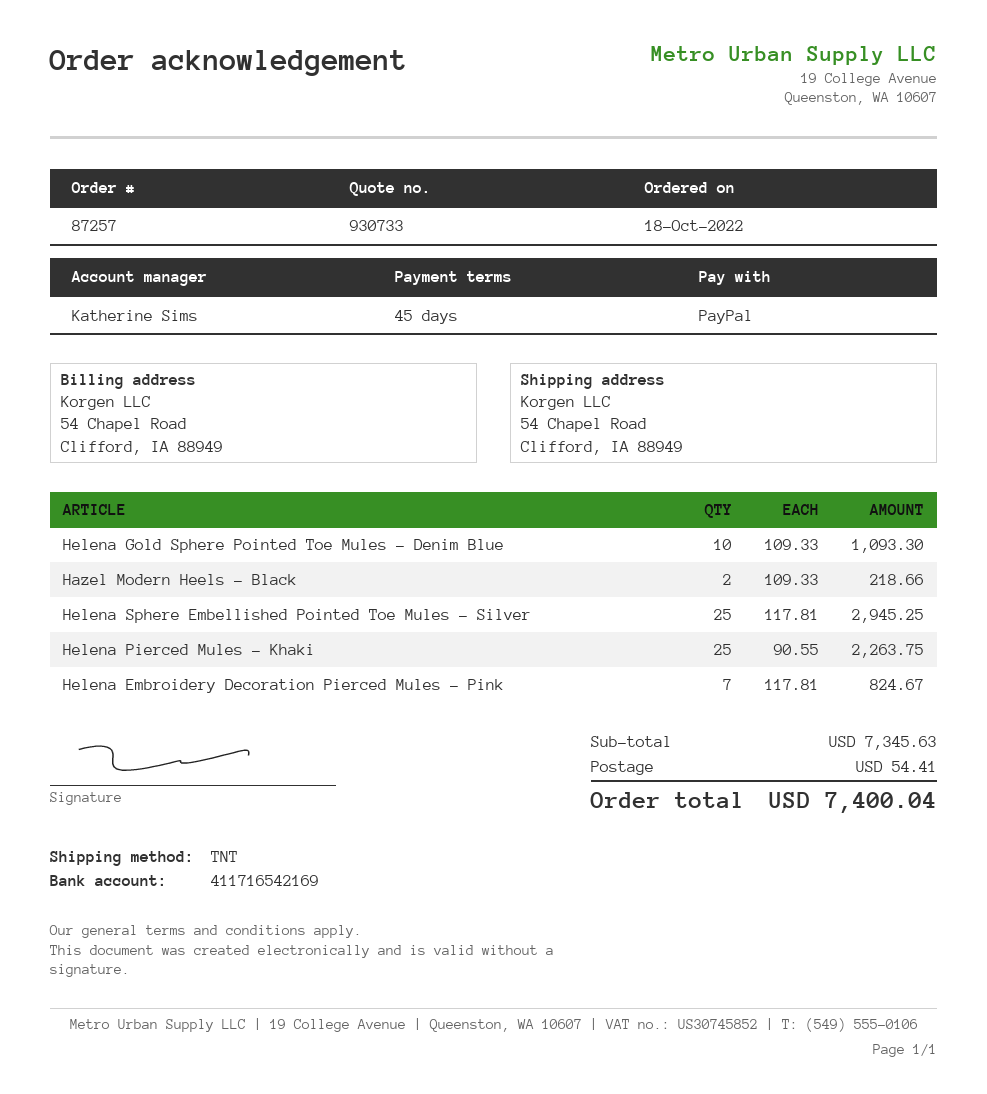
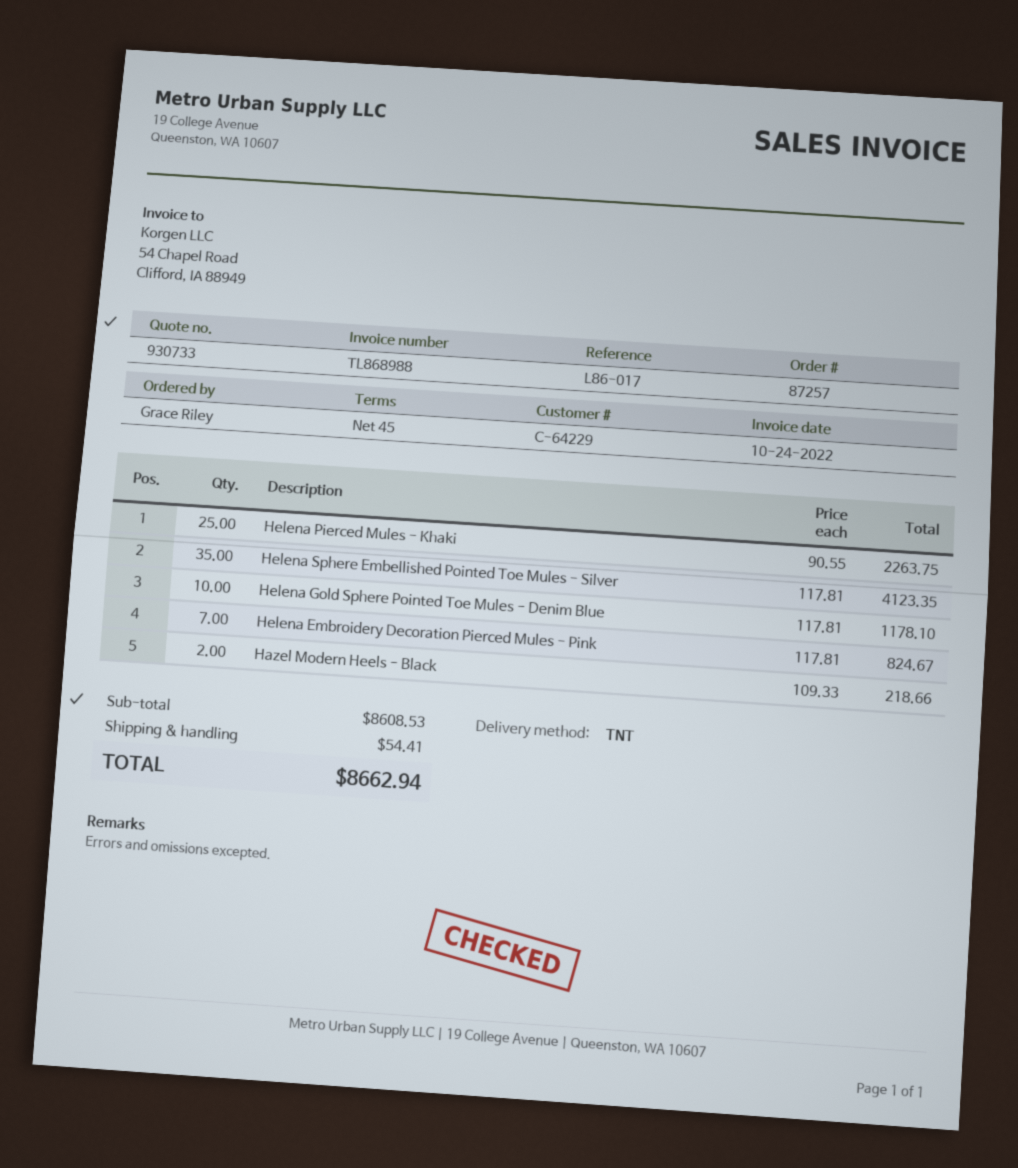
Helena Gold Sphere Pointed Toe Mules - Denim Blue: 10 x 109.33 = 1093.30 -> 10 x 117.81 = 1178.10
Helena Sphere Embellished Pointed Toe Mules - Silver: 25 x 117.81 = 2945.25 -> 35 x 117.81 = 4123.35
subtotal: 7345.63 -> 8608.53
total: 7400.04 -> 8662.94

